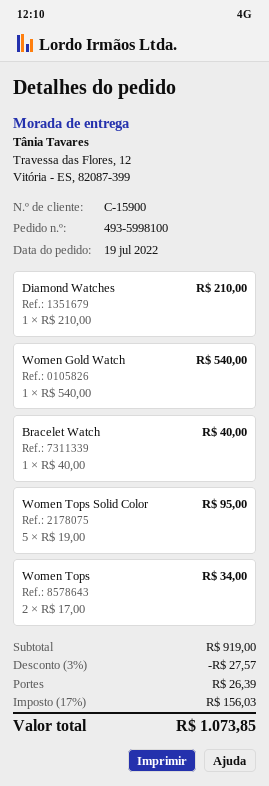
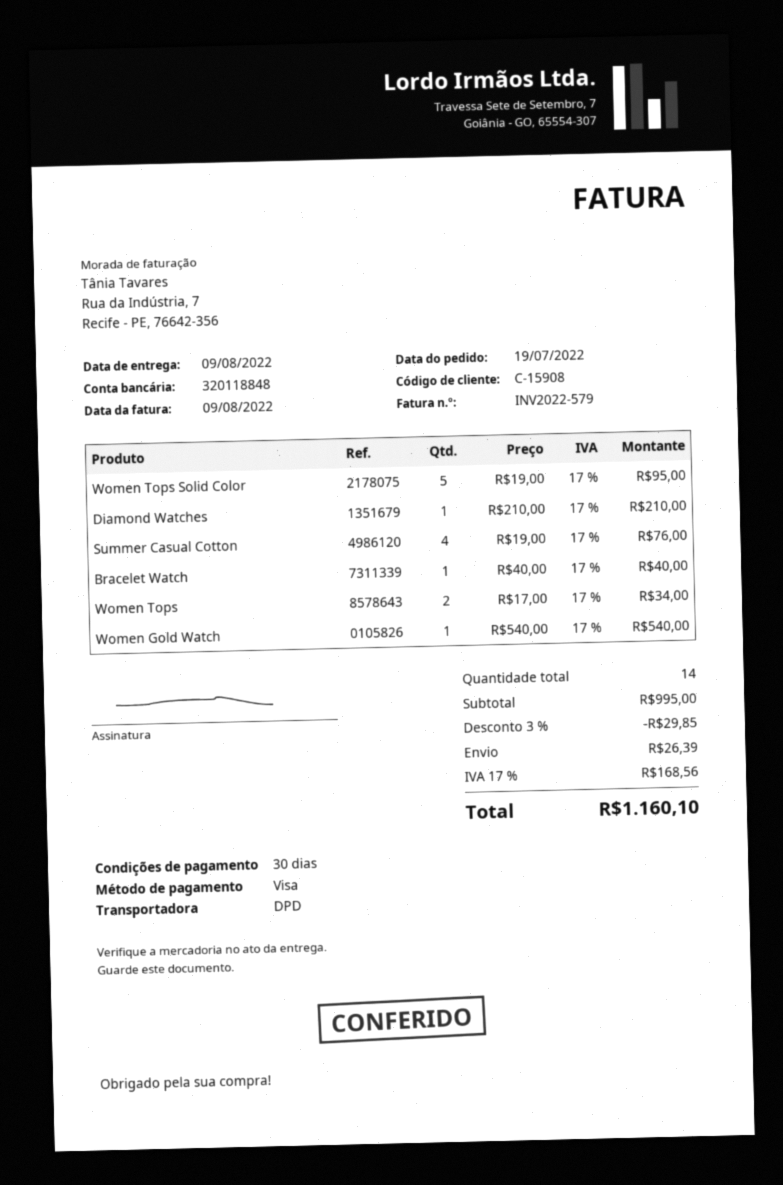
customer number: C-15900 -> C-15908
Summer Casual Cotton: none -> 4 x 19.00 = 76.00
subtotal: 919.00 -> 995.00
discount: 3% = 27.57 -> 3% = 29.85
tax: 17% = 156.03 -> 17% = 168.56
total: 1073.85 -> 1160.10

